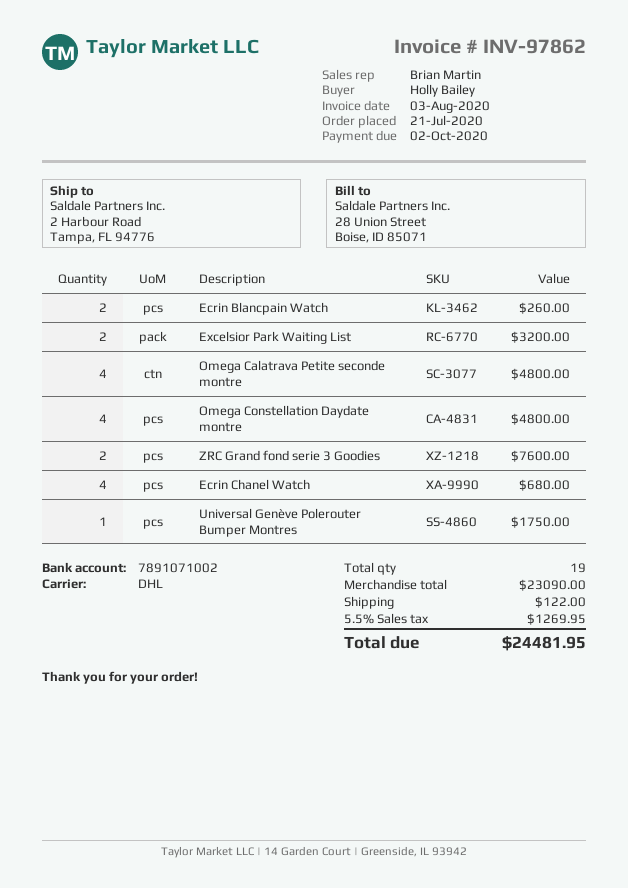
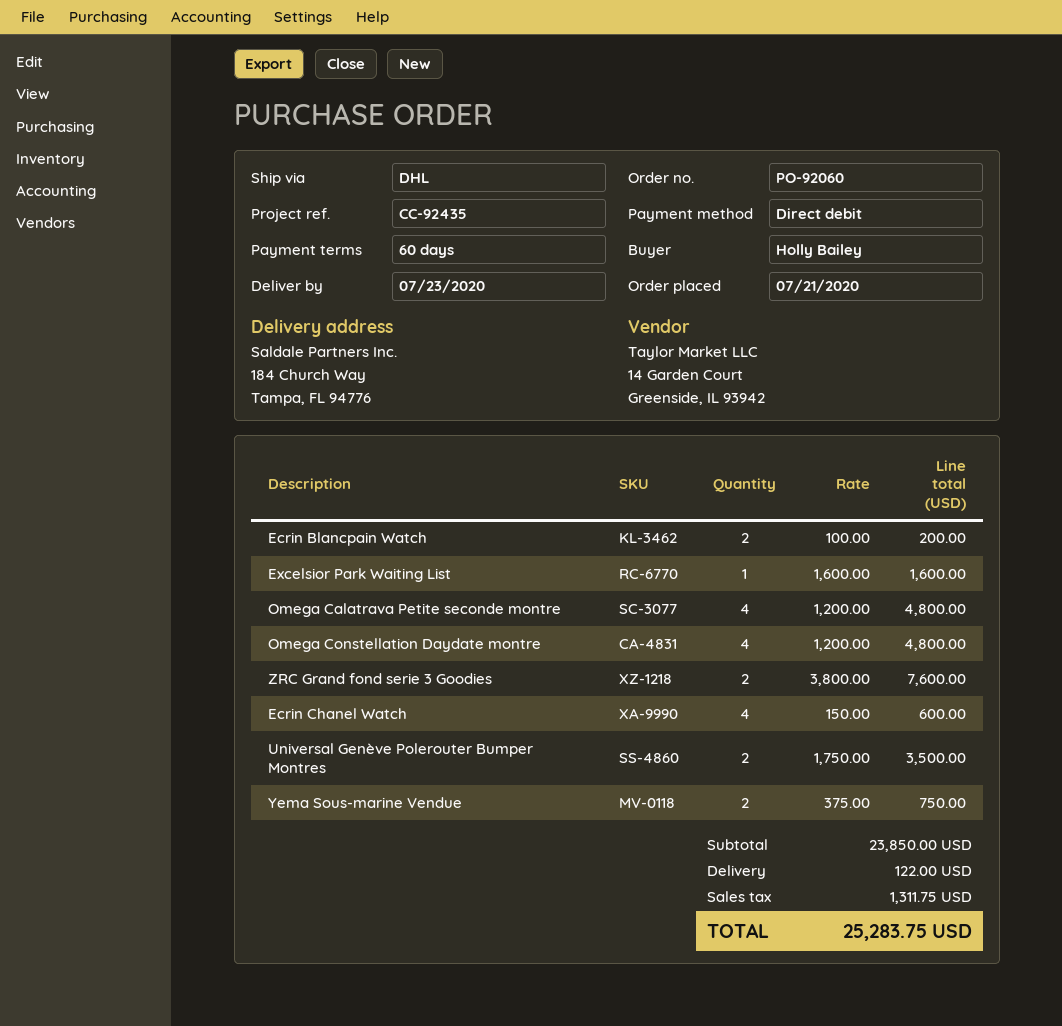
ship to: 2 Harbour Road, Tampa, FL 94776 -> 184 Church Way, Tampa, FL 94776
Ecrin Blancpain Watch: 2 for 260.00 -> 2 for 200.00
Excelsior Park Waiting List: 2 for 3200.00 -> 1 for 1600.00
Ecrin Chanel Watch: 4 for 680.00 -> 4 for 600.00
Universal Genève Polerouter Bumper Montres: 1 for 1750.00 -> 2 for 3500.00
Yema Sous-marine Vendue: none -> 2 for 750.00
subtotal: 23090.00 -> 23850.00
tax: 1269.95 -> 1311.75
total: 24481.95 -> 25283.75

